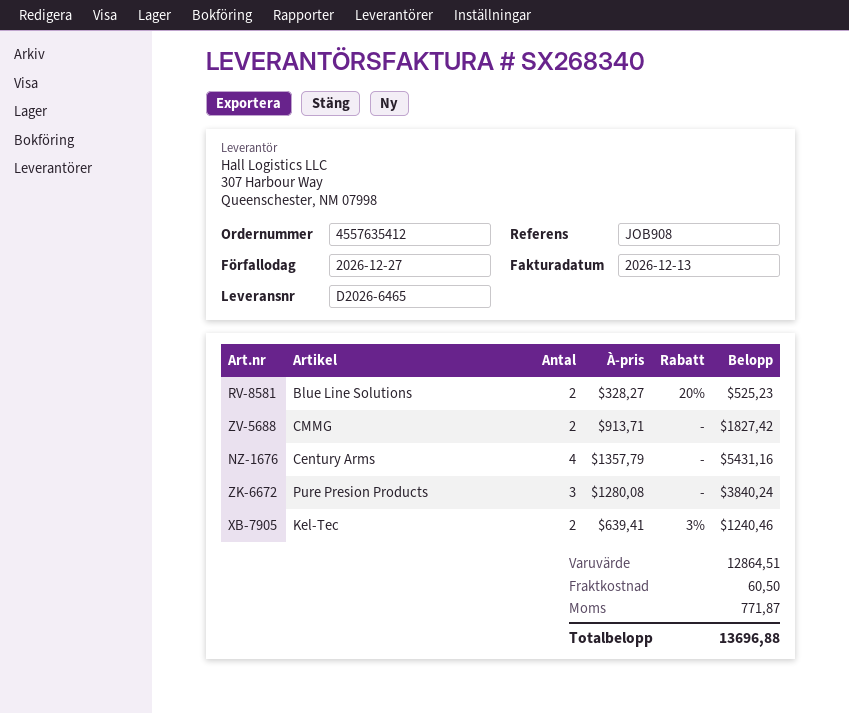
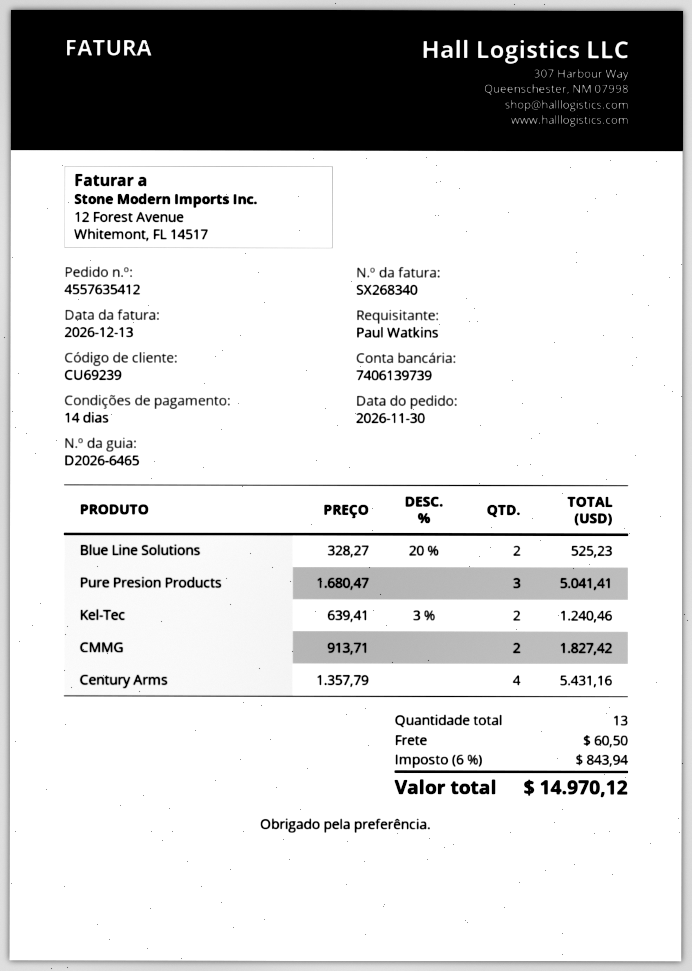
Pure Presion Products: 3 x 1280.08 = 3840.24 -> 3 x 1680.47 = 5041.41
tax: 771.87 -> 843.94
total: 13696.88 -> 14970.12

